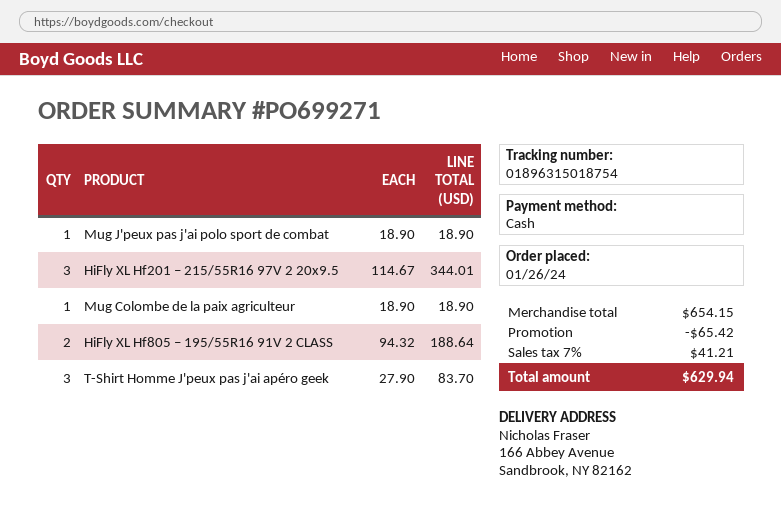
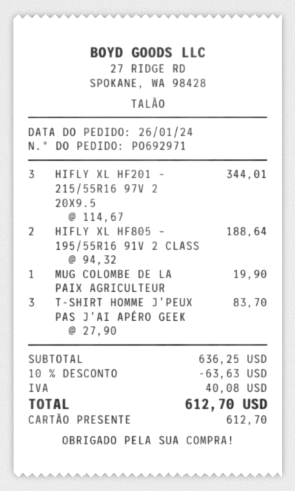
order number: PO699271 -> PO692971
payment method: cash -> gift card
Mug J'peux pas j'ai polo sport de combat: 1 x 18.90 = 18.90 -> none
Mug Colombe de la paix agriculteur: 1 x 18.90 = 18.90 -> 1 x 19.90 = 19.90
subtotal: 654.15 -> 636.25
discount: 65.42 -> 63.63
tax: 41.21 -> 40.08
total: 629.94 -> 612.70

